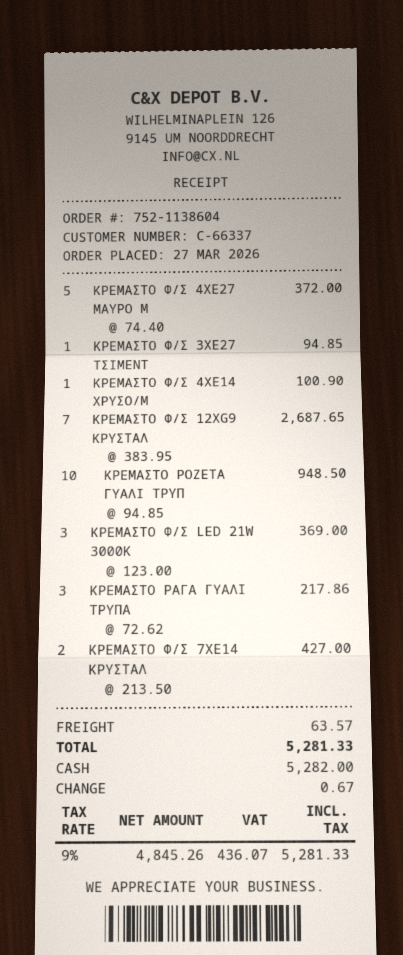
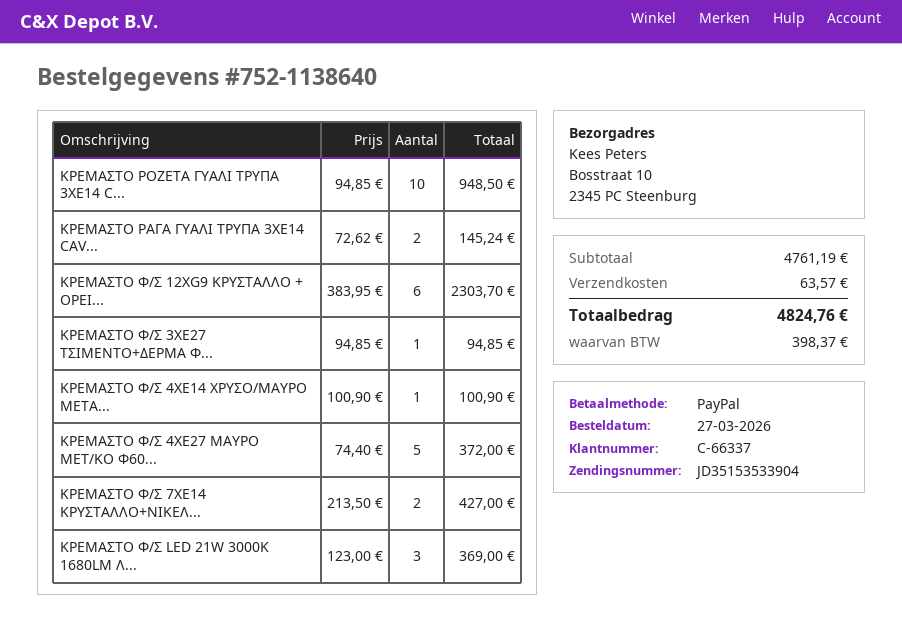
order number: 752-1138604 -> 752-1138640
payment method: cash -> PayPal
ΚΡΕΜΑΣΤΟ Φ/Σ 12XG9 ΚΡΥΣΤΑΛ: 7 x 383.95 = 2687.65 -> 6 x 383.95 = 2303.70
ΚΡΕΜΑΣΤΟ ΡΑΓΑ ΓΥΑΛΙ ΤΡΥΠΑ: 3 x 72.62 = 217.86 -> 2 x 72.62 = 145.24
tax: 436.07 -> 398.37
total: 5281.33 -> 4824.76

